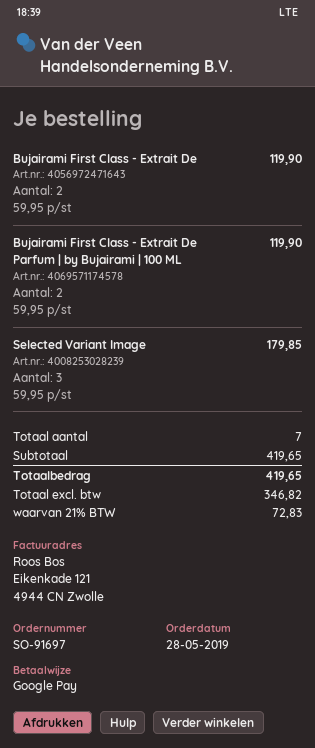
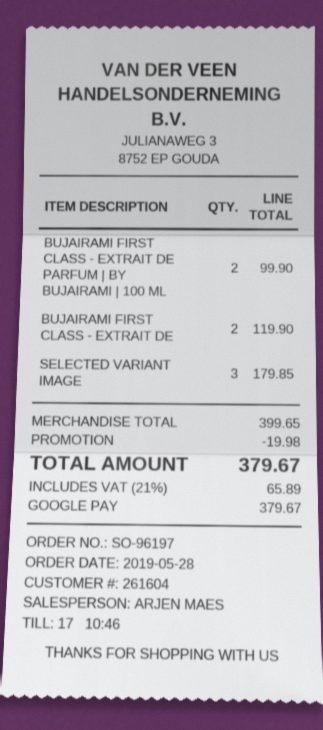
order number: SO-91697 -> SO-96197
Bujairami First Class - Extrait De Parfum | by Bujairami | 100 ML: 2 for 119.90 -> 2 for 99.90
subtotal: 419.65 -> 399.65
discount: none -> 19.98
tax: 21% = 72.83 -> 21% = 65.89
total: 419.65 -> 379.67

